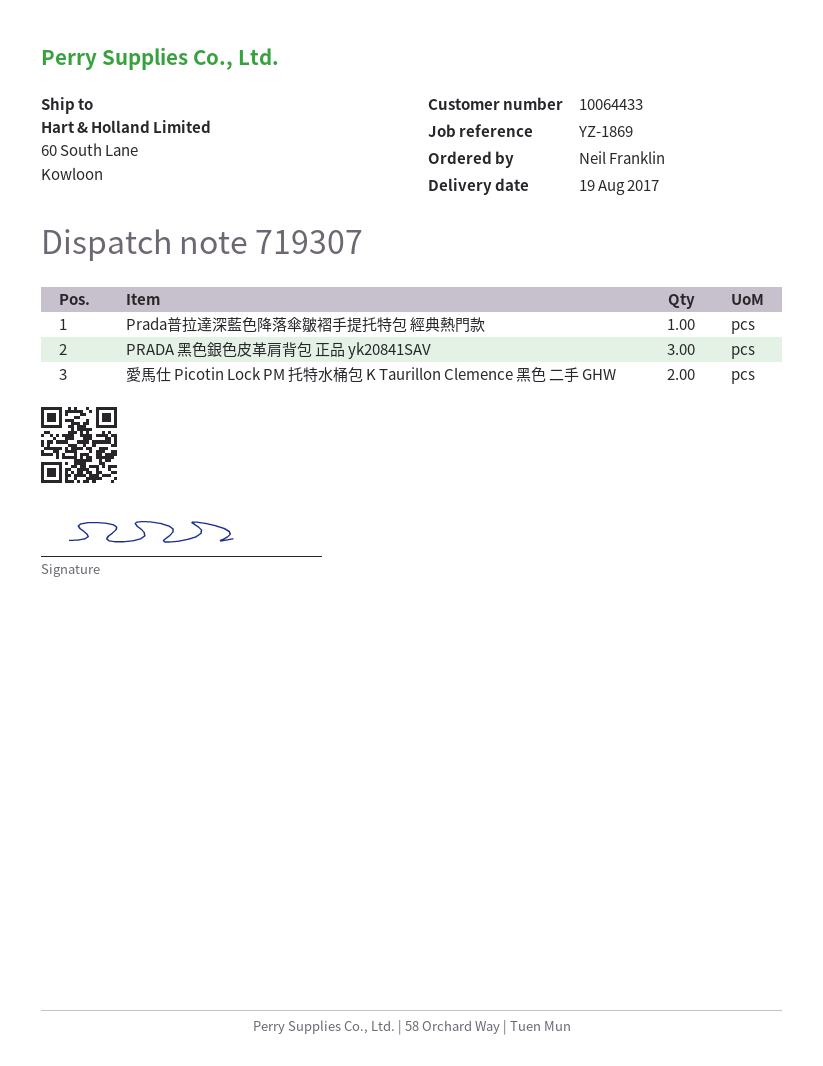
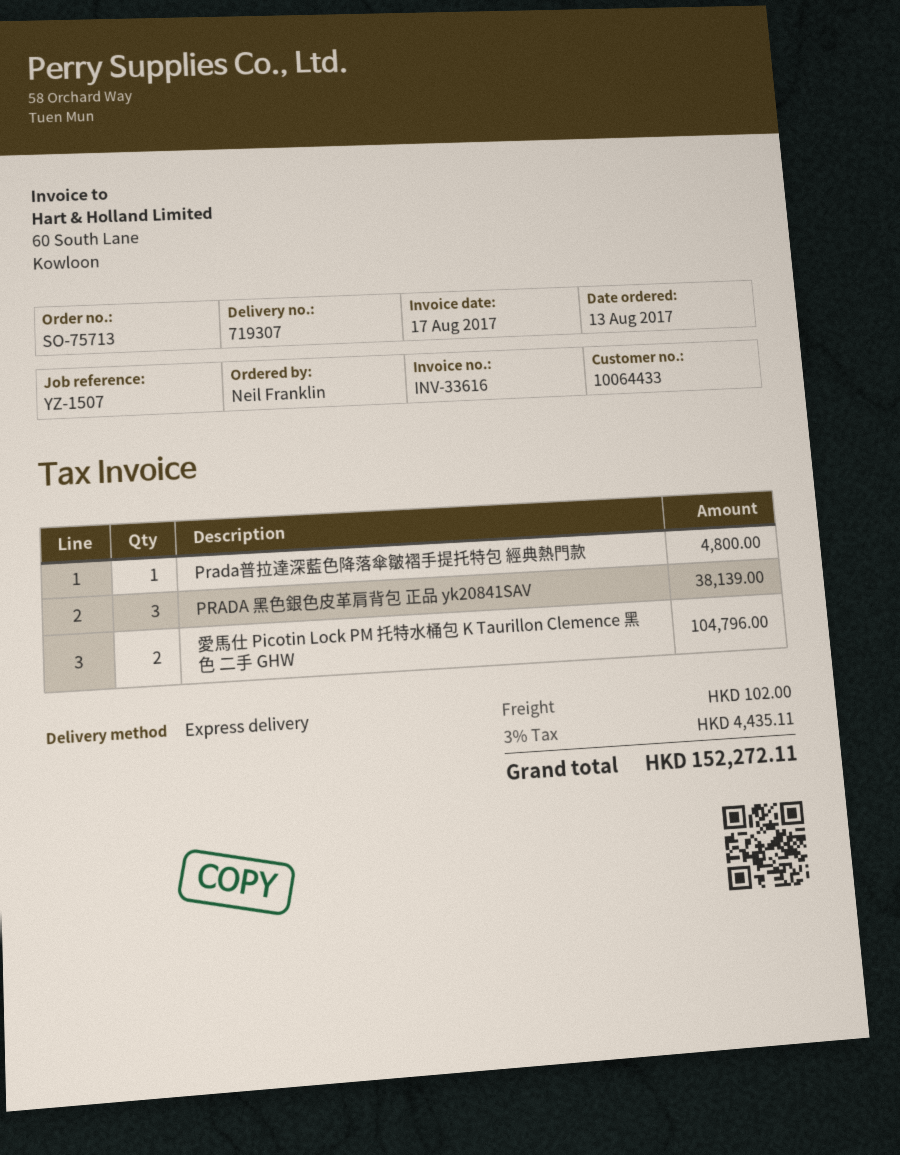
reference: YZ-1869 -> YZ-1507

